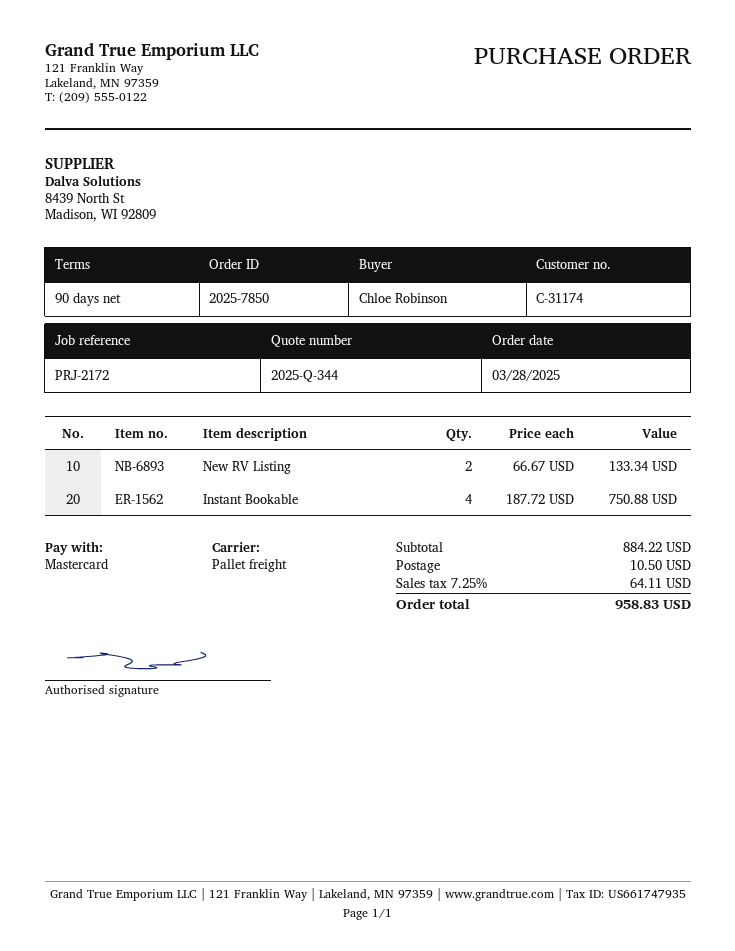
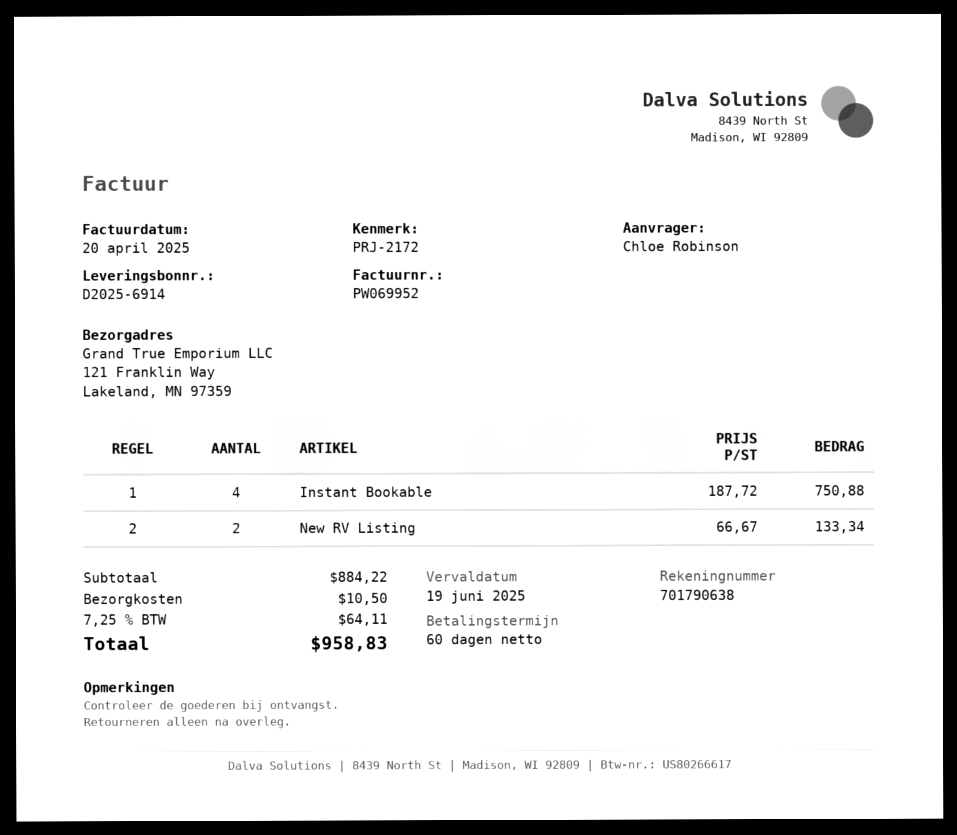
payment terms: 90 days -> 60 days

